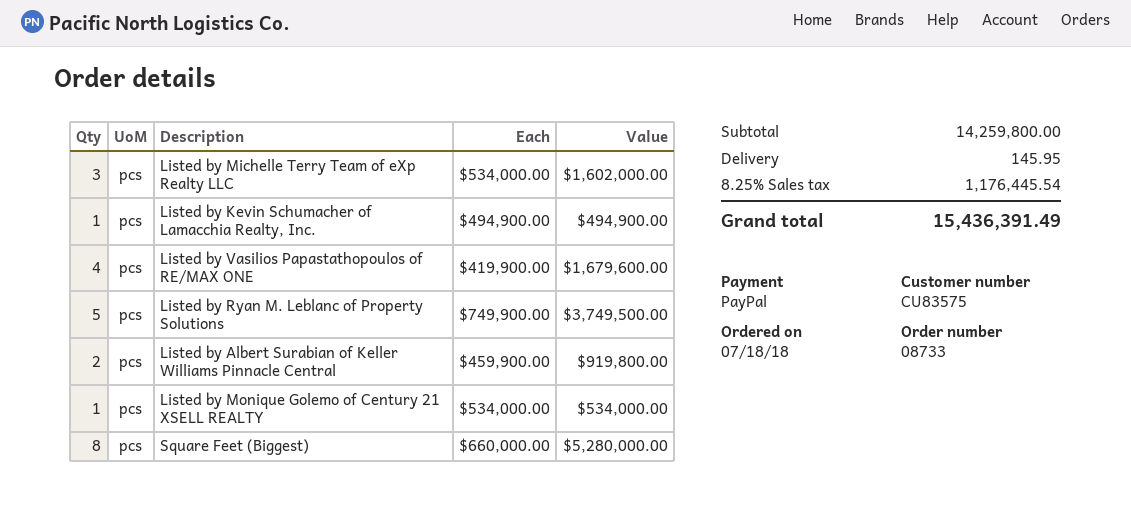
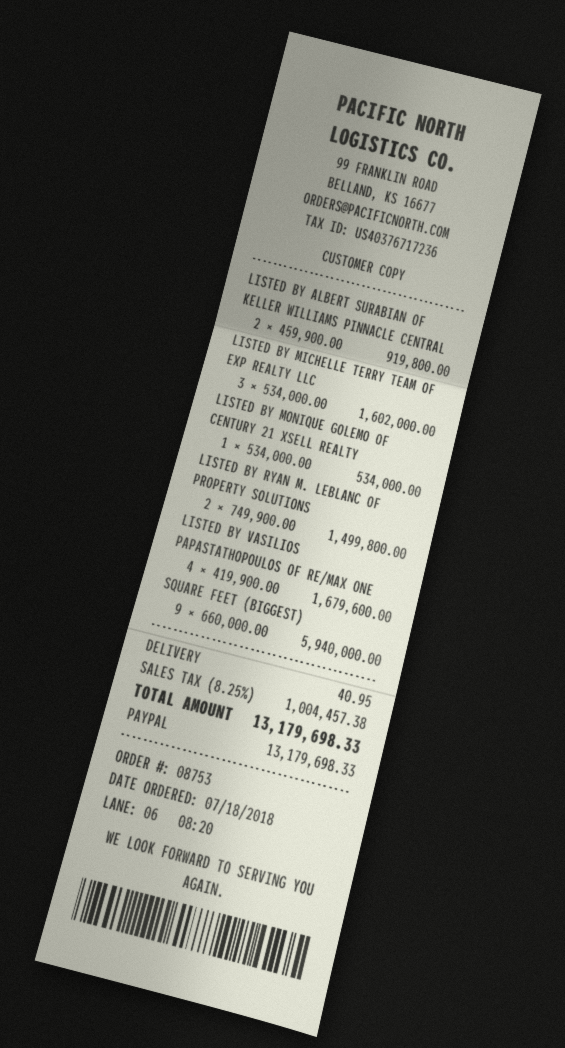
order number: 08733 -> 08753
Listed by Kevin Schumacher of Lamacchia Realty, Inc.: 1 x 494900.00 = 494900.00 -> none
Listed by Ryan M. Leblanc of Property Solutions: 5 x 749900.00 = 3749500.00 -> 2 x 749900.00 = 1499800.00
Square Feet (Biggest): 8 x 660000.00 = 5280000.00 -> 9 x 660000.00 = 5940000.00
shipping: 145.95 -> 40.95
tax: 8.25% = 1176445.54 -> 8.25% = 1004457.38
total: 15436391.49 -> 13179698.33

